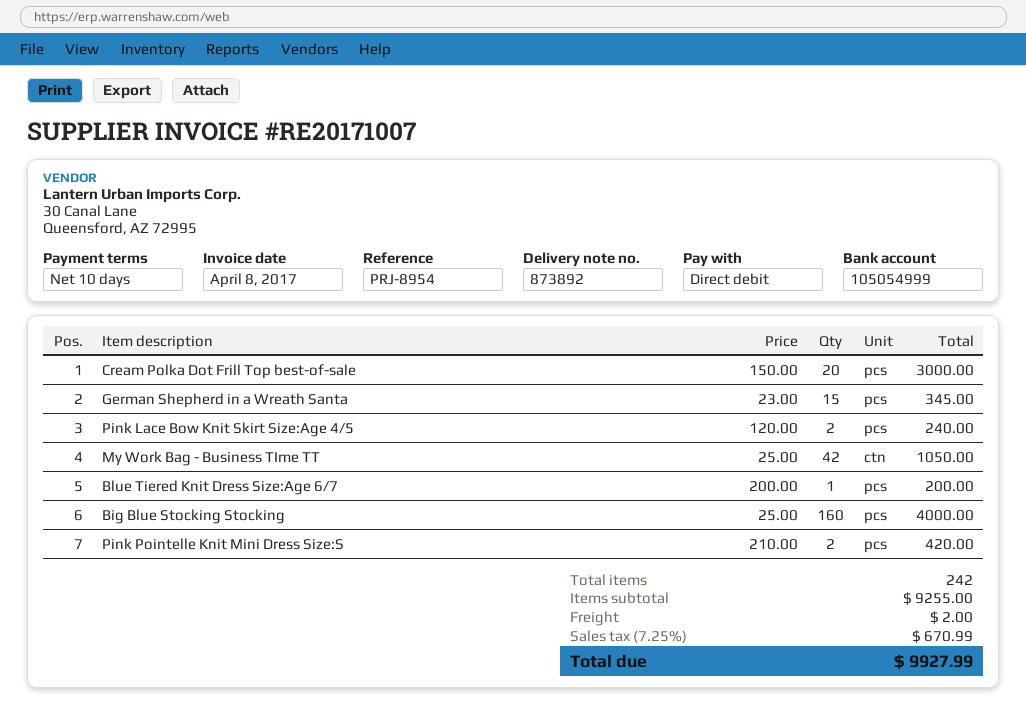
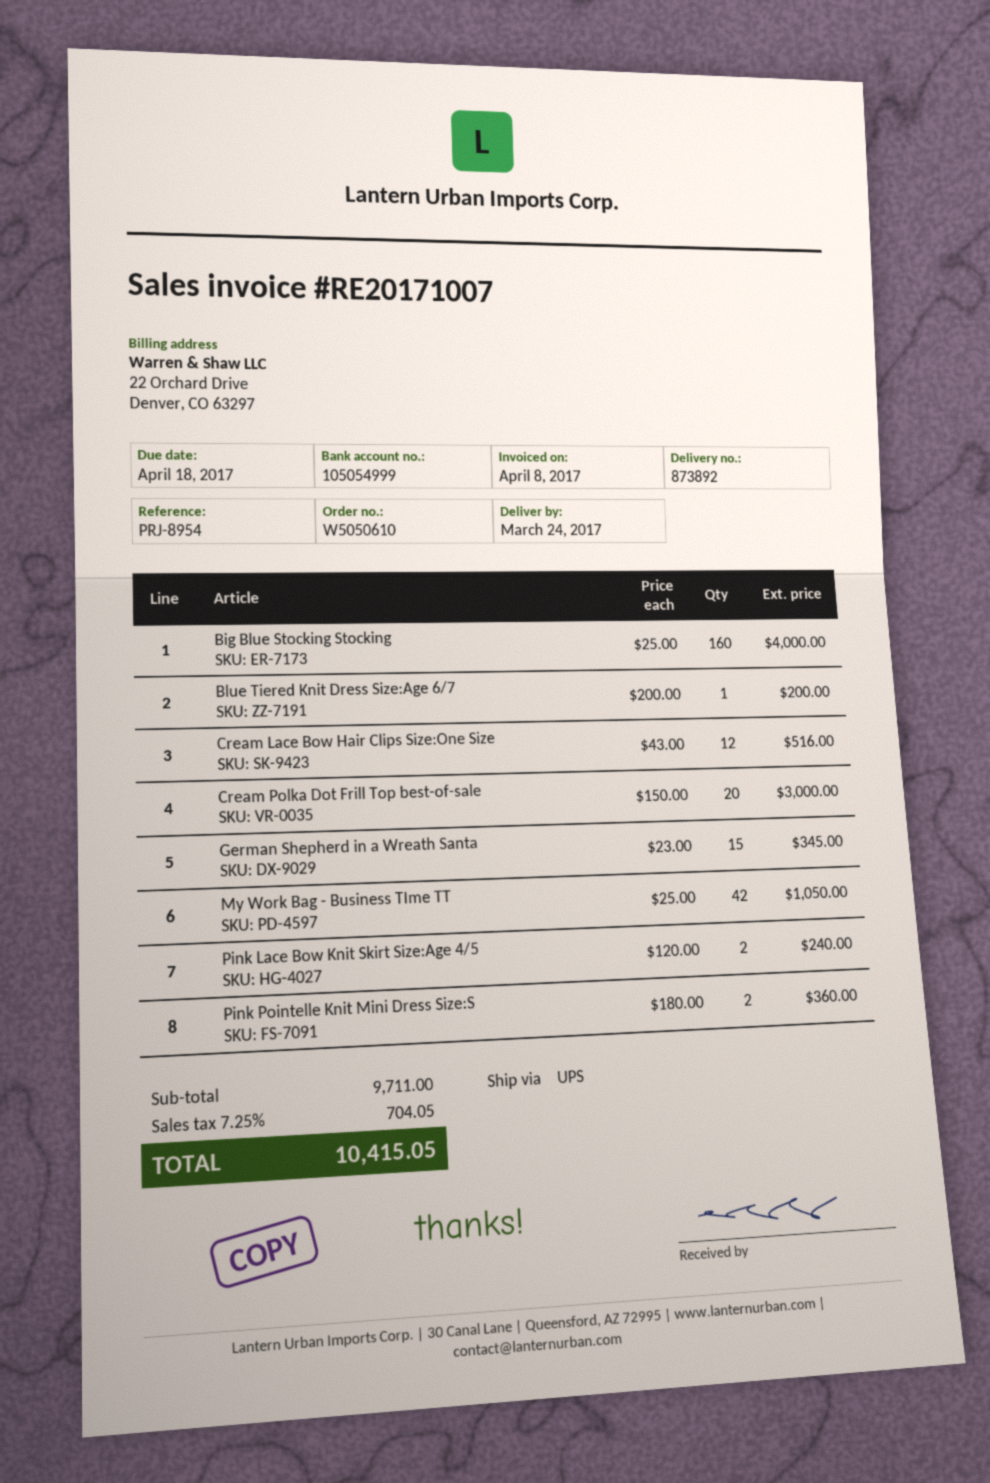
Pink Pointelle Knit Mini Dress Size:S: 2 x 210.00 = 420.00 -> 2 x 180.00 = 360.00
Cream Lace Bow Hair Clips Size:One Size: none -> 12 x 43.00 = 516.00
subtotal: 9255.00 -> 9711.00
shipping: 2.00 -> none
tax: 7.25% = 670.99 -> 7.25% = 704.05
total: 9927.99 -> 10415.05

